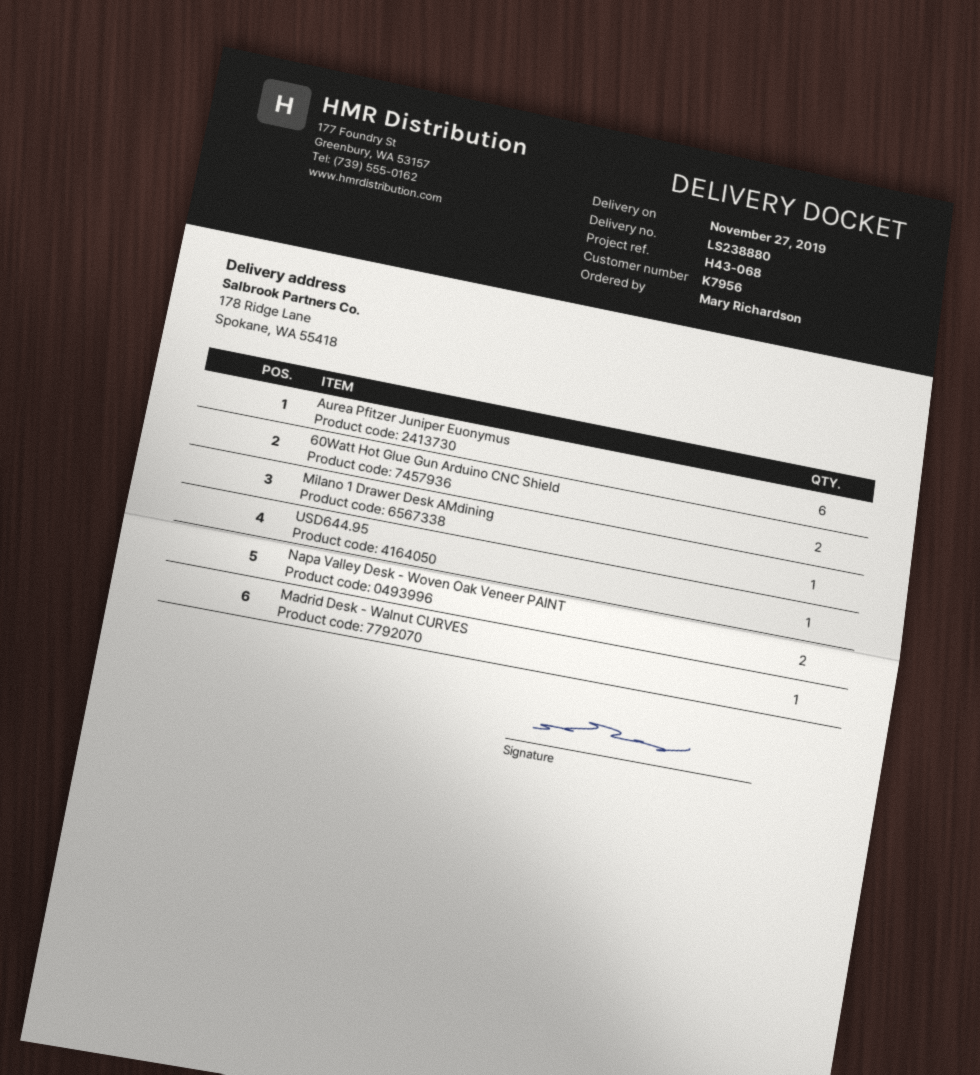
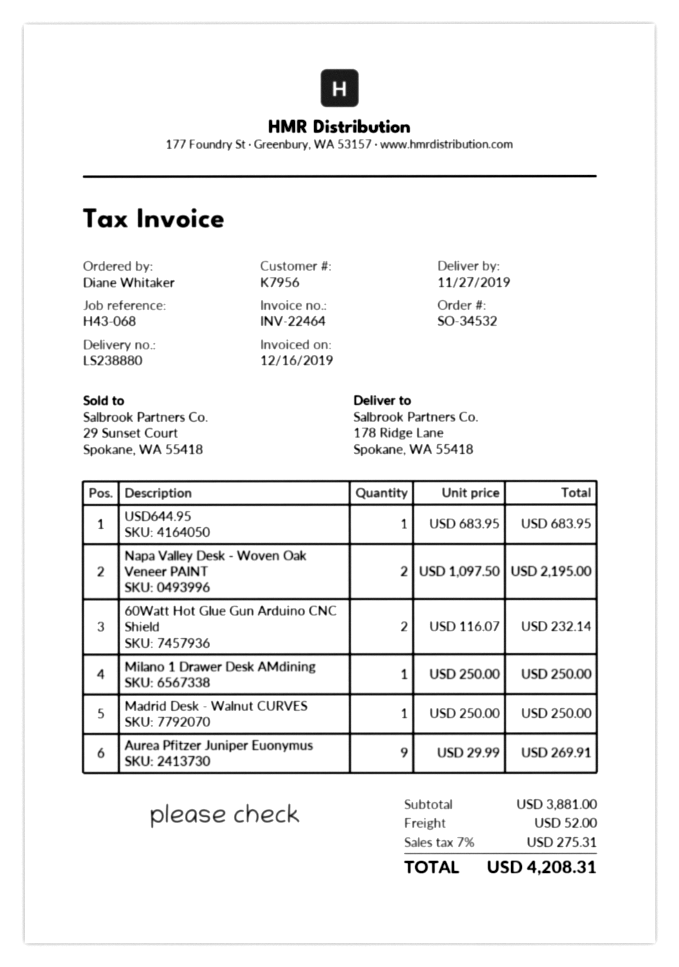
ordered by: Mary Richardson -> Diane Whitaker
Aurea Pfitzer Juniper Euonymus: 6 -> 9

